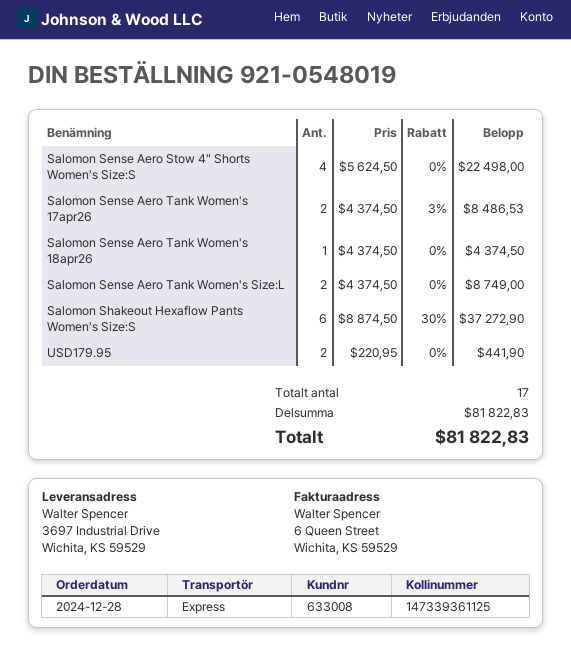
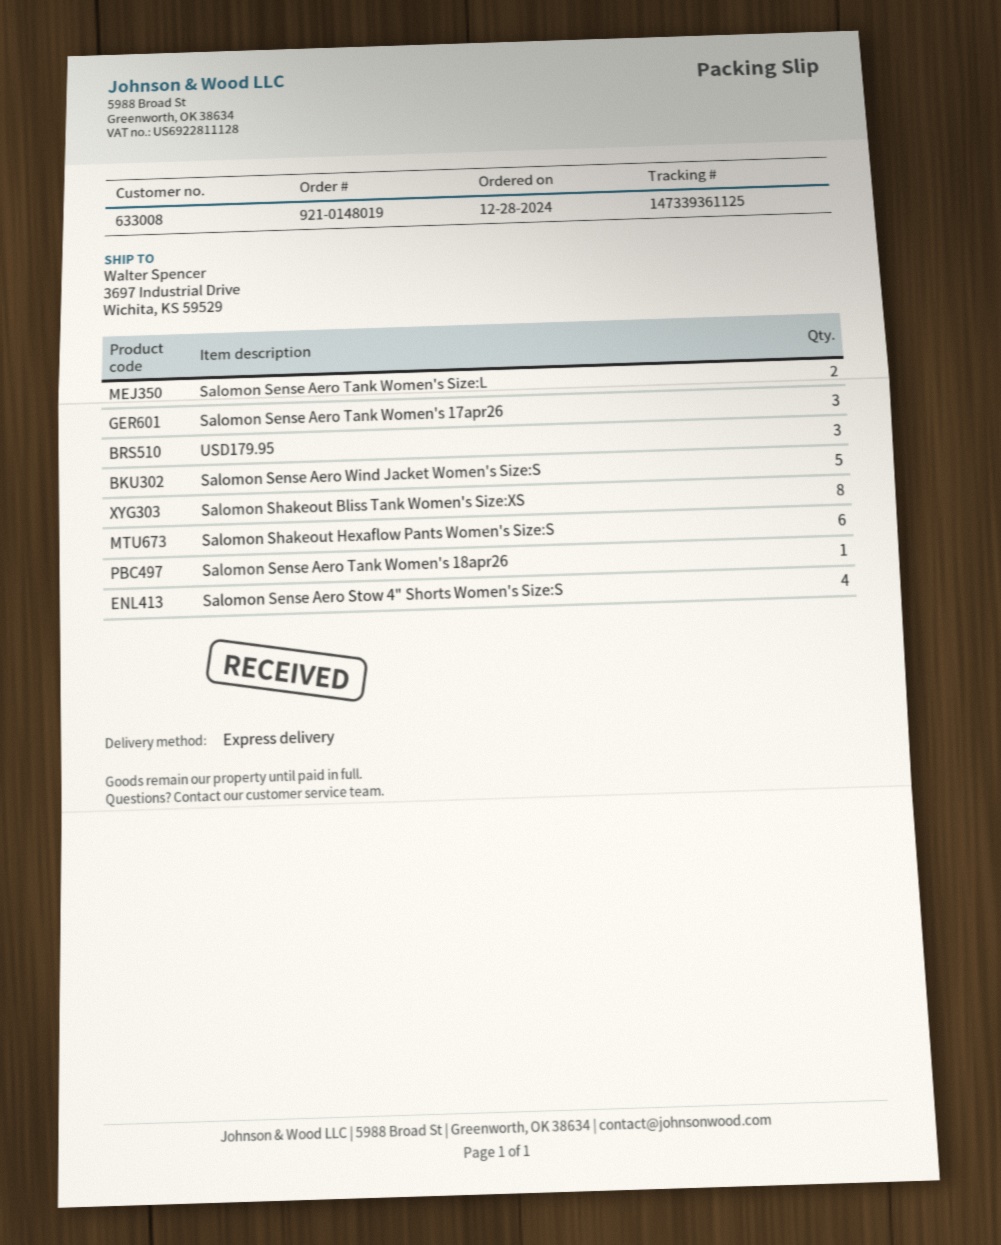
order number: 921-0548019 -> 921-0148019
Salomon Sense Aero Tank Women's 17apr26: 2 -> 3
USD179.95: 2 -> 3
Salomon Sense Aero Wind Jacket Women's Size:S: none -> 5
Salomon Shakeout Bliss Tank Women's Size:XS: none -> 8

